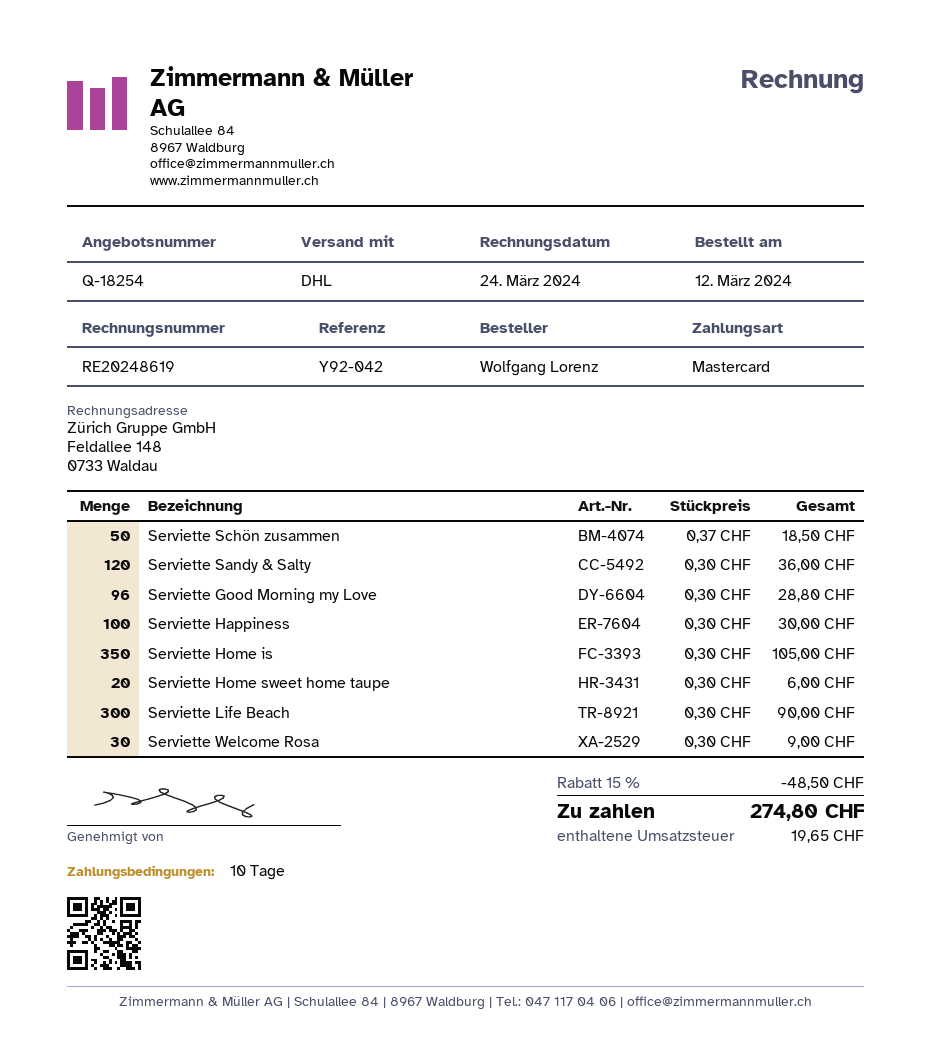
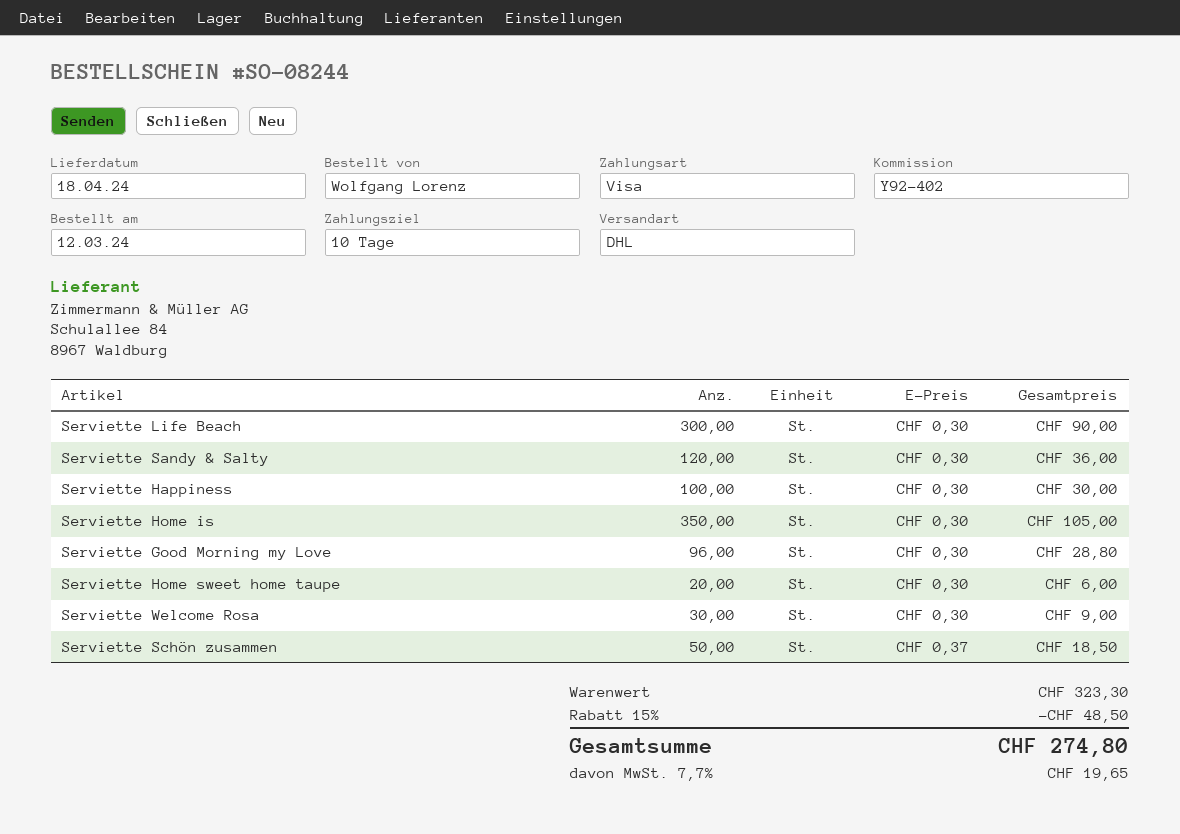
reference: Y92-042 -> Y92-402
payment method: Mastercard -> Visa

